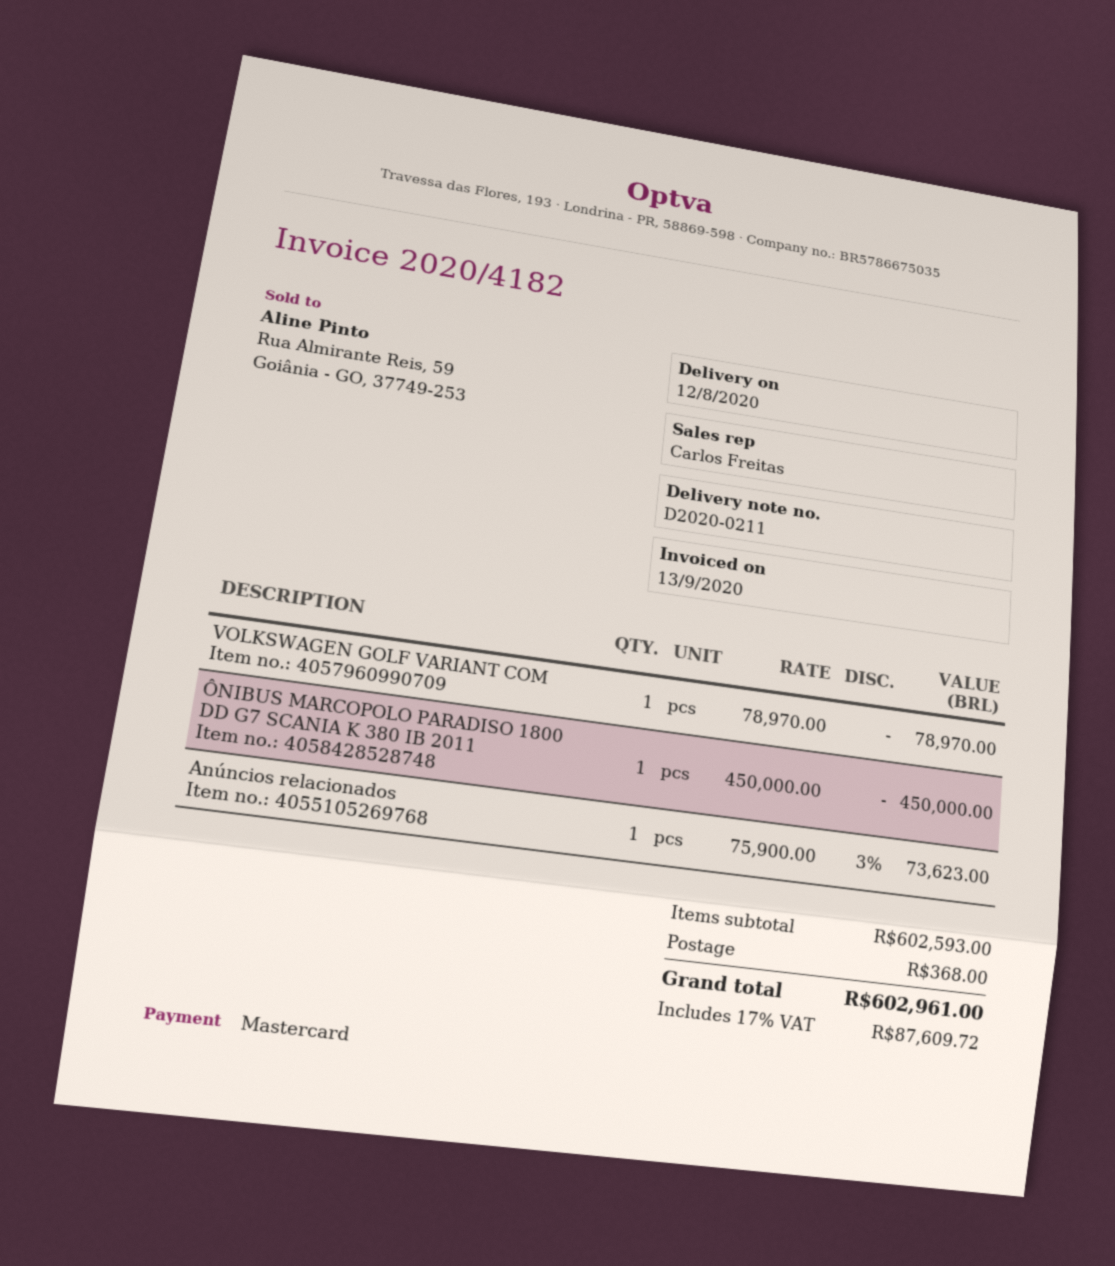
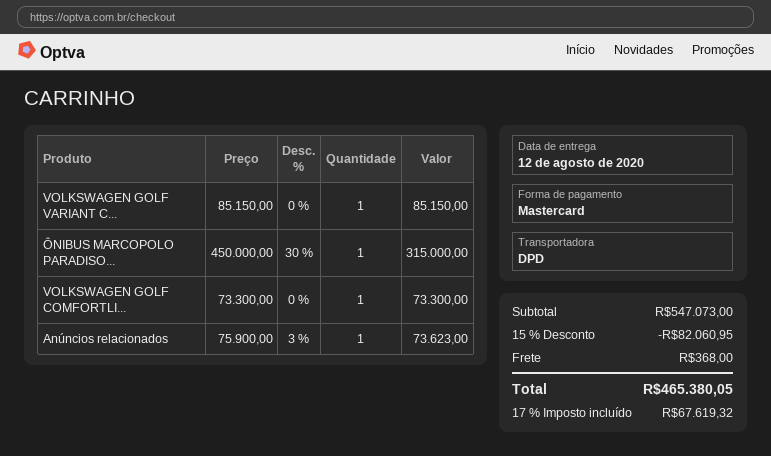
VOLKSWAGEN GOLF VARIANT COM: 1 x 78970.00 = 78970.00 -> 1 x 85150.00 = 85150.00
ÔNIBUS MARCOPOLO PARADISO 1800 DD G7 SCANIA K 380 IB 2011: 1 x 450000.00 = 450000.00 -> 1 x 450000.00 - 30% = 315000.00
VOLKSWAGEN GOLF COMFORTLI...: none -> 1 x 73300.00 = 73300.00
subtotal: 602593.00 -> 547073.00
discount: none -> 15% = 82060.95
tax: 17% = 87609.72 -> 17% = 67619.32
total: 602961.00 -> 465380.05

